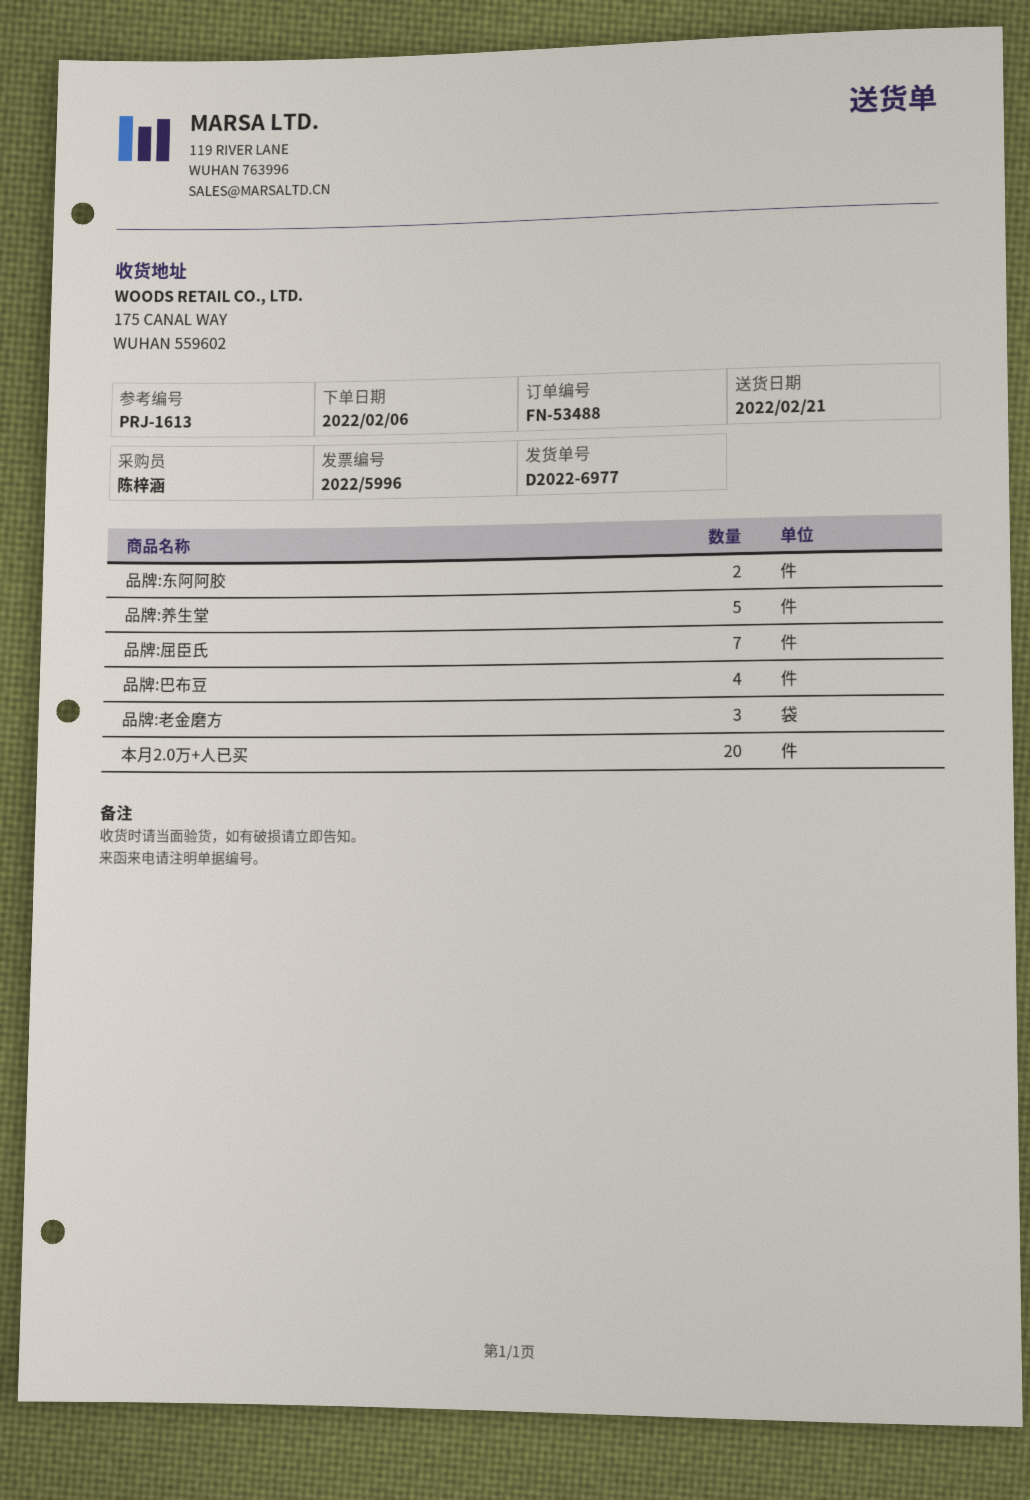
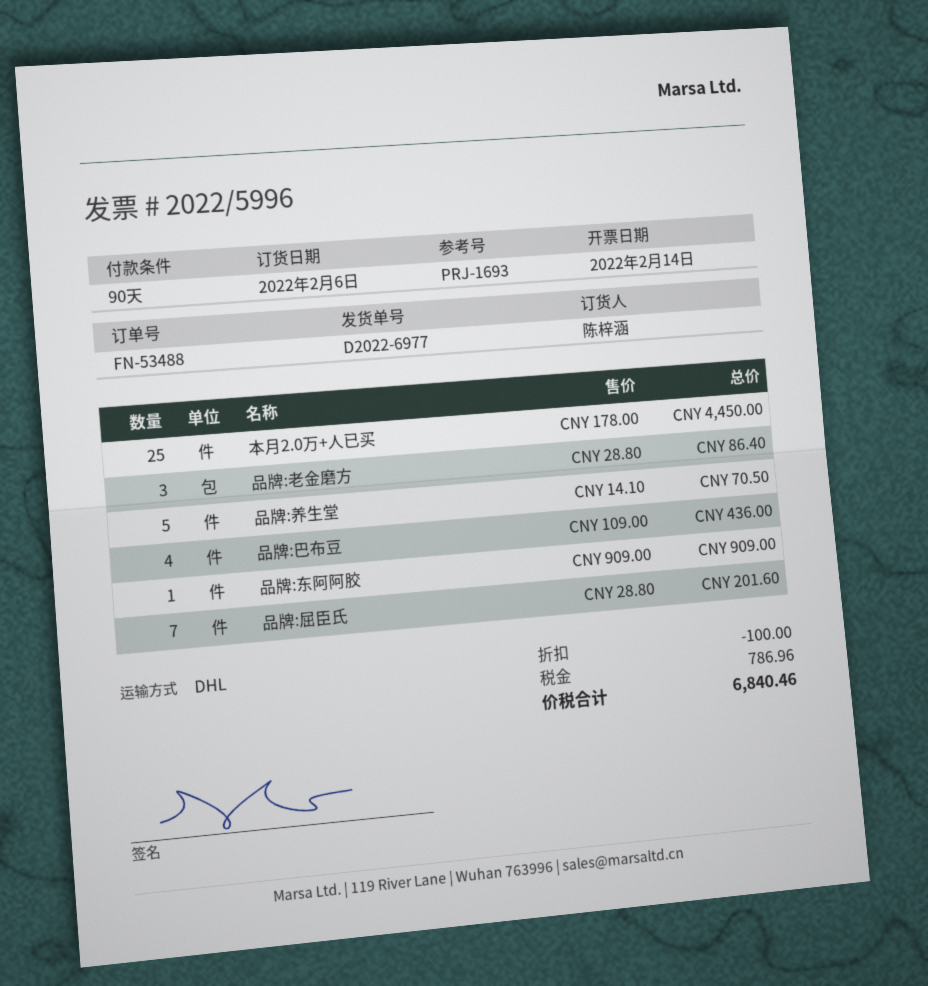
reference: PRJ-1613 -> PRJ-1693
品牌:东阿阿胶: 2 -> 1
本月2.0万+人已买: 20 -> 25

